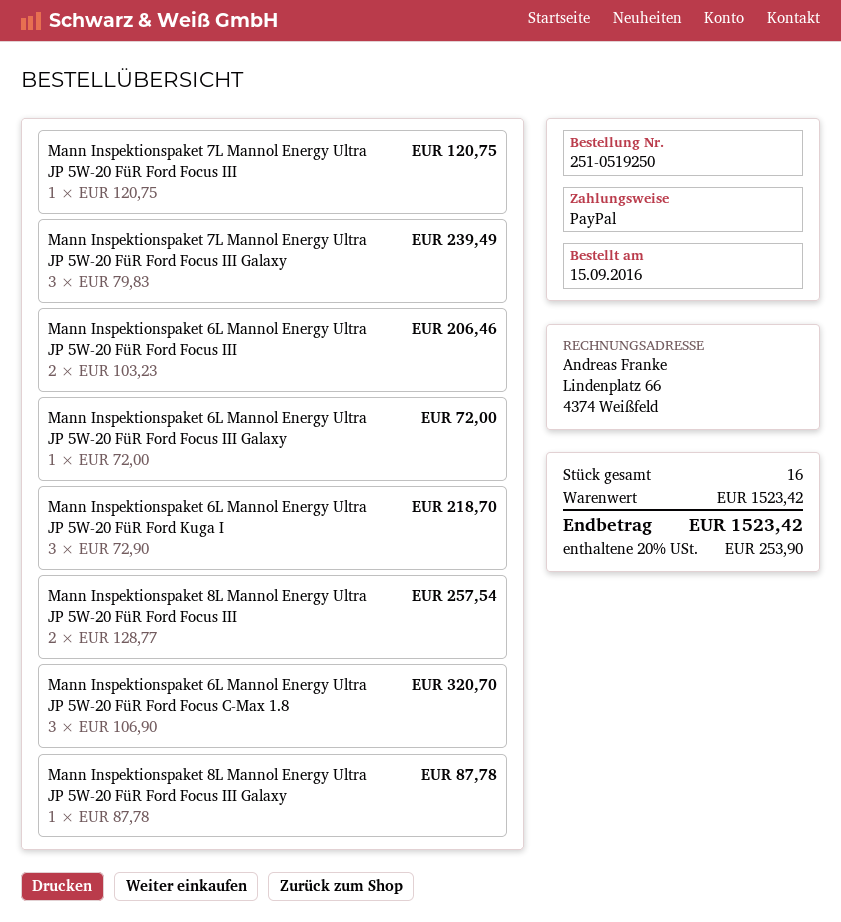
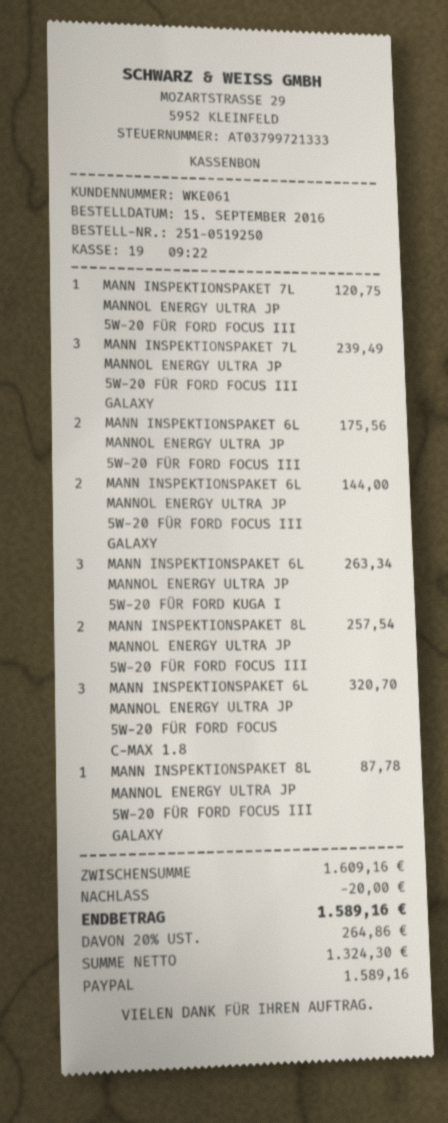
Mann Inspektionspaket 6L Mannol Energy Ultra JP 5W-20 FüR Ford Focus III: 2 for 206.46 -> 2 for 175.56
Mann Inspektionspaket 6L Mannol Energy Ultra JP 5W-20 FüR Ford Focus III Galaxy: 1 for 72.00 -> 2 for 144.00
Mann Inspektionspaket 6L Mannol Energy Ultra JP 5W-20 FüR Ford Kuga I: 3 for 218.70 -> 3 for 263.34
subtotal: 1523.42 -> 1609.16
discount: none -> 20.00
tax: 20% = 253.90 -> 20% = 264.86
total: 1523.42 -> 1589.16

